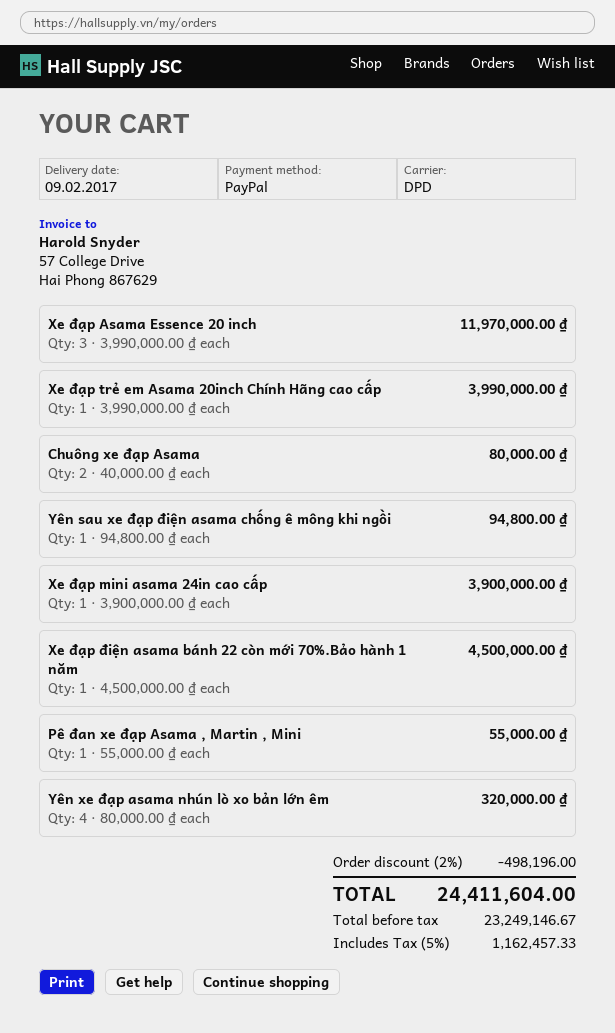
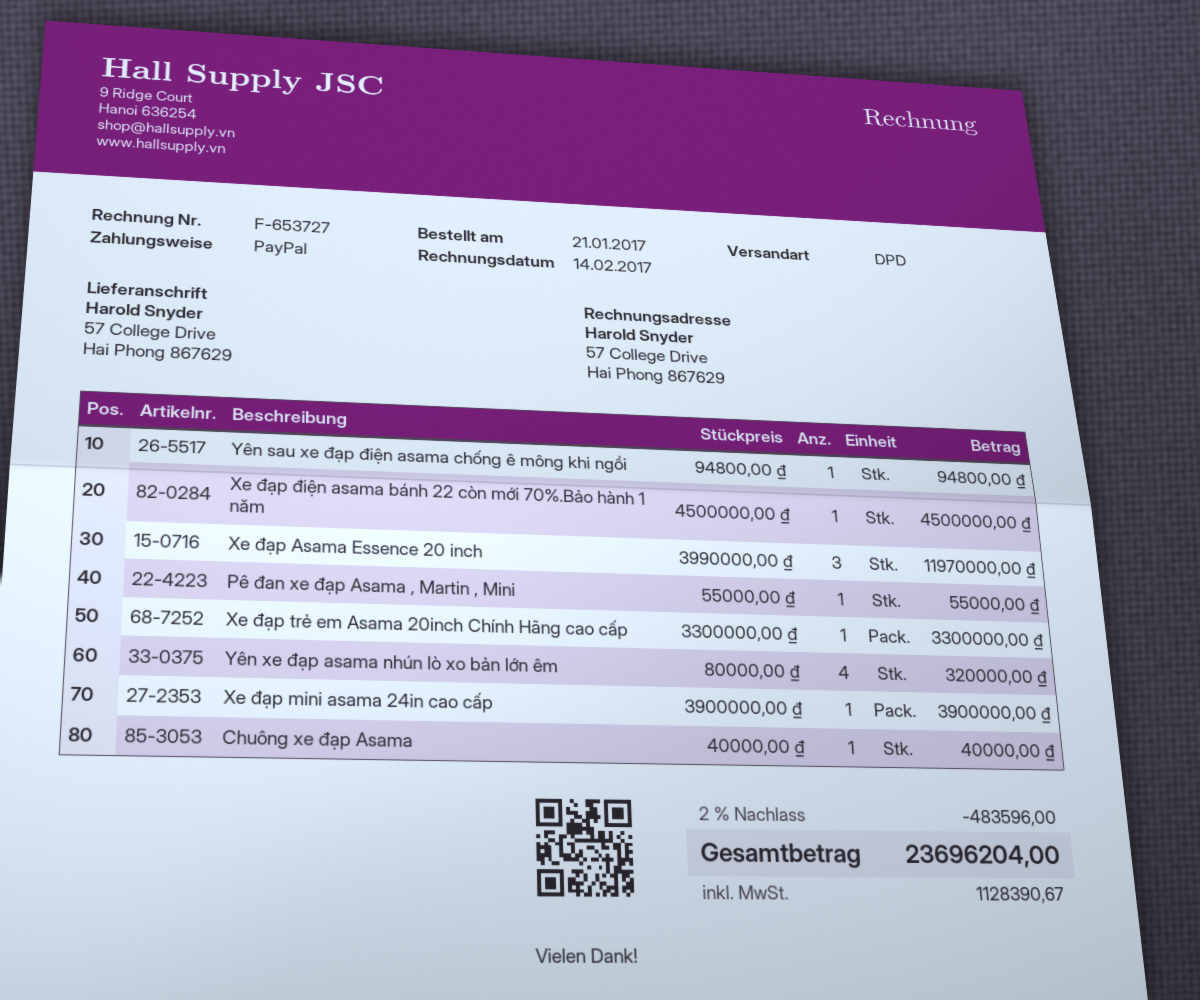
Xe đạp trẻ em Asama 20inch Chính Hãng cao cấp: 1 x 3990000.00 = 3990000.00 -> 1 x 3300000.00 = 3300000.00
Chuông xe đạp Asama: 2 x 40000.00 = 80000.00 -> 1 x 40000.00 = 40000.00
discount: 2% = 498196.00 -> 2% = 483596.00
tax: 1162457.33 -> 1128390.67
total: 24411604.00 -> 23696204.00

